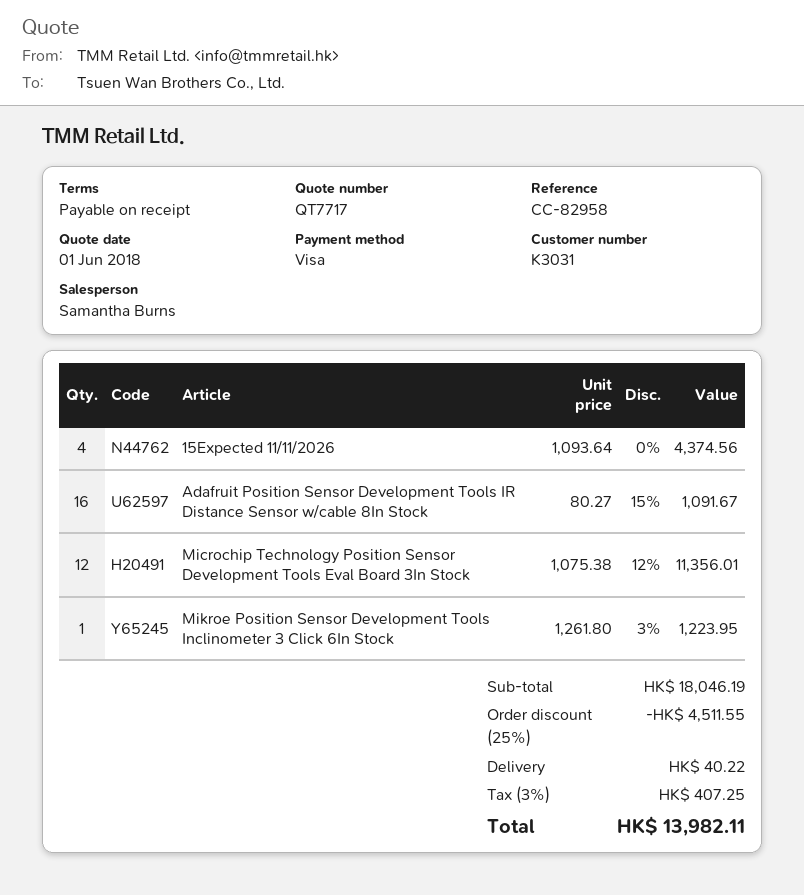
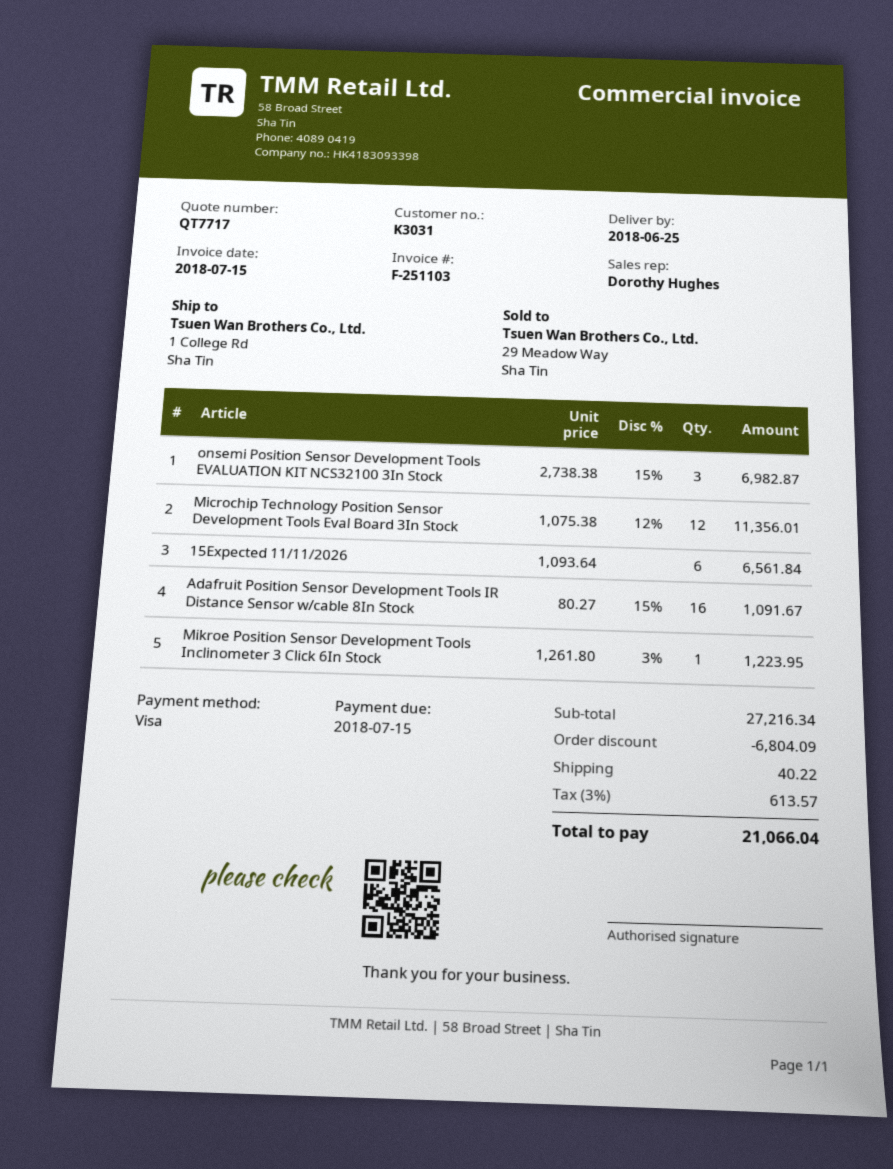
sales rep: Samantha Burns -> Dorothy Hughes
15Expected 11/11/2026: 4 x 1093.64 = 4374.56 -> 6 x 1093.64 = 6561.84
onsemi Position Sensor Development Tools EVALUATION KIT NCS32100 3In Stock: none -> 3 x 2738.38 - 15% = 6982.87
subtotal: 18046.19 -> 27216.34
discount: 4511.55 -> 6804.09
tax: 3% = 407.25 -> 3% = 613.57
total: 13982.11 -> 21066.04

